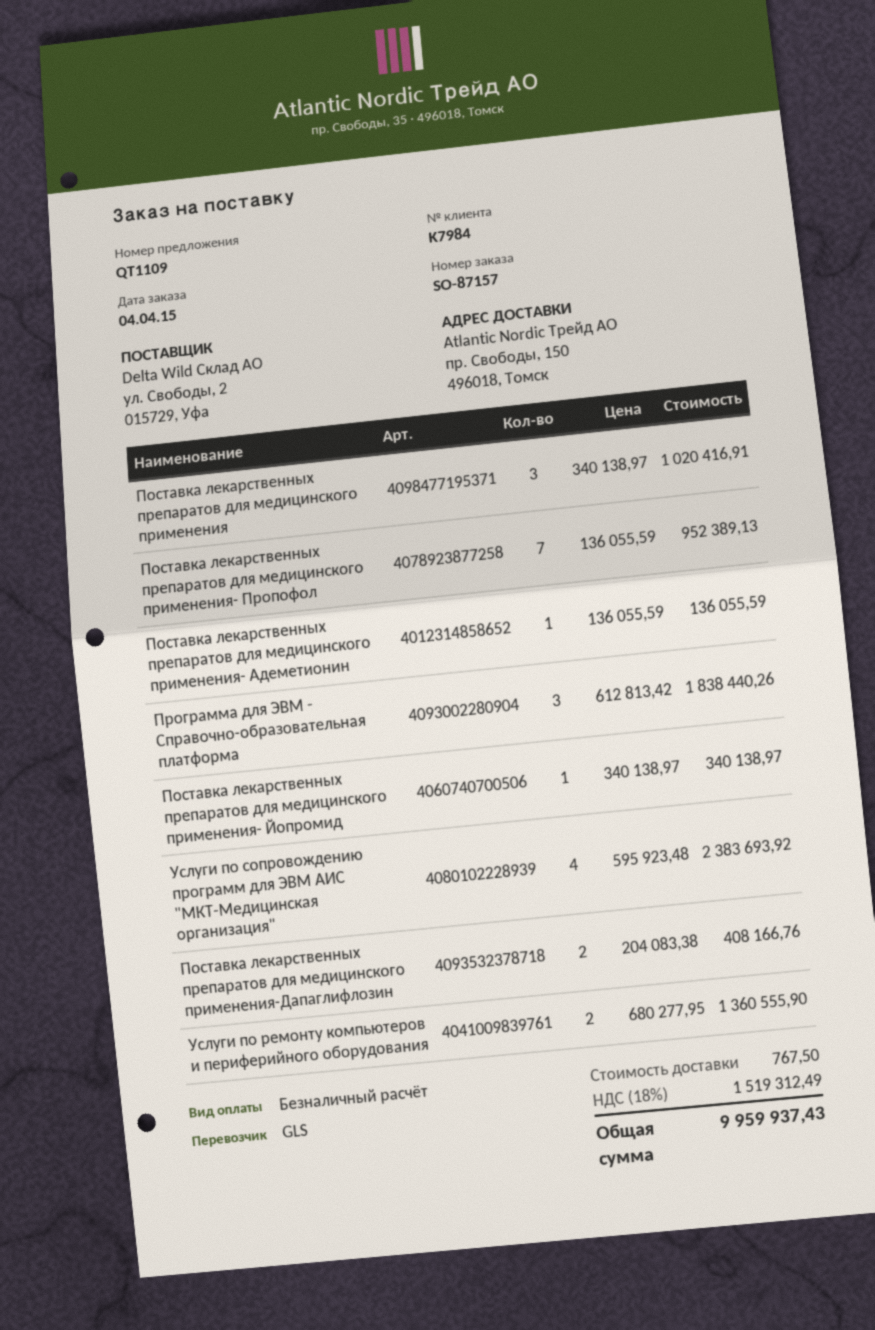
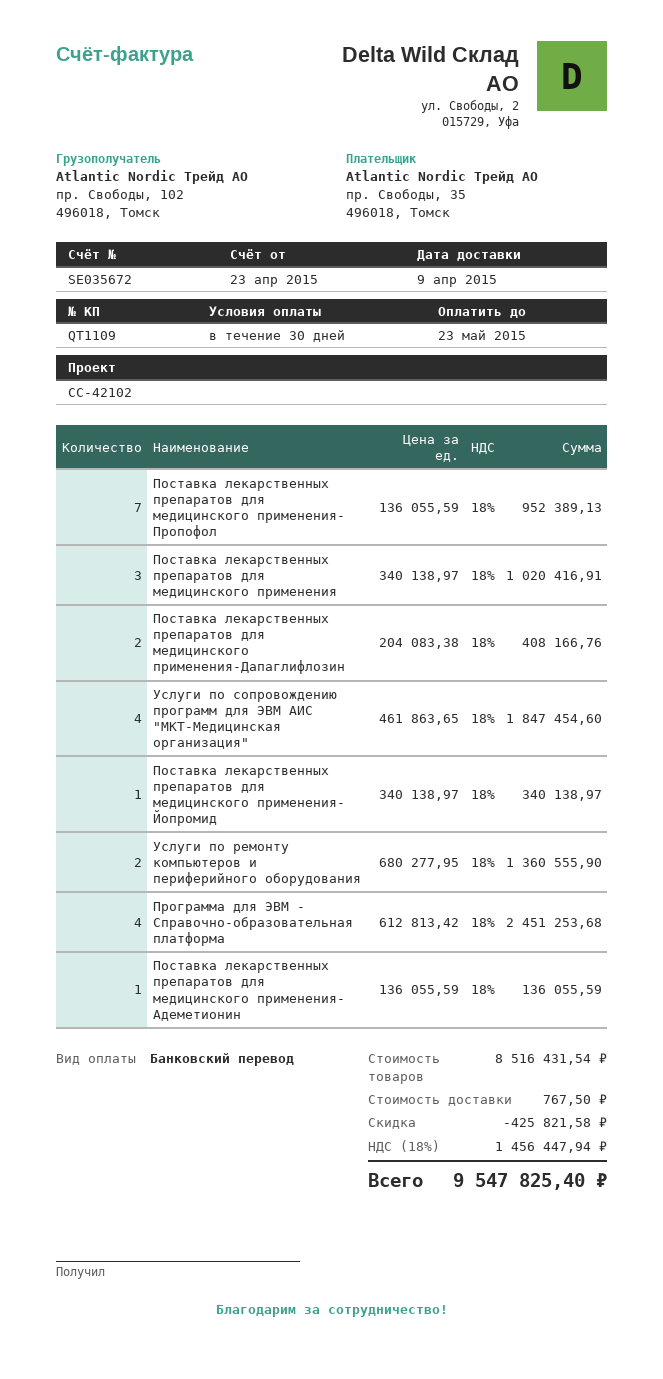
ship to: пр. Свободы, 150, 496018, Томск -> пр. Свободы, 102, 496018, Томск
Программа для ЭВМ - Справочно-образовательная платформа: 3 x 612813.42 = 1838440.26 -> 4 x 612813.42 = 2451253.68
Услуги по сопровождению программ для ЭВМ АИС "МКТ-Медицинская организация": 4 x 595923.48 = 2383693.92 -> 4 x 461863.65 = 1847454.60
discount: none -> 425821.58
tax: 18% = 1519312.49 -> 18% = 1456447.94
total: 9959937.43 -> 9547825.40

